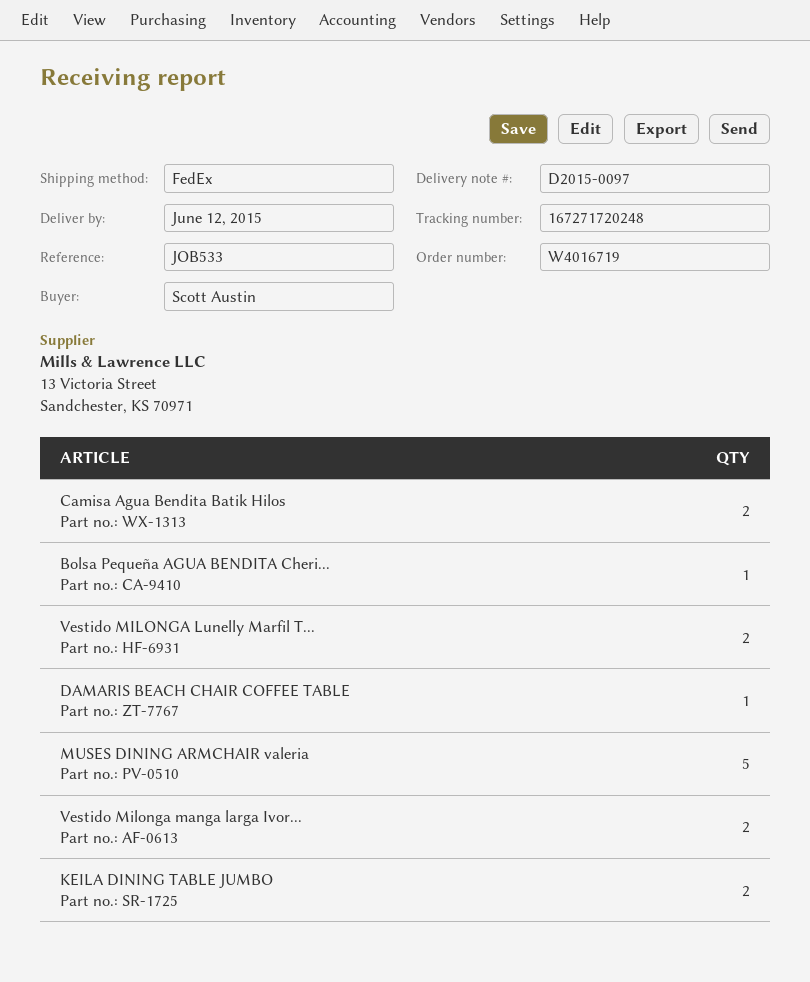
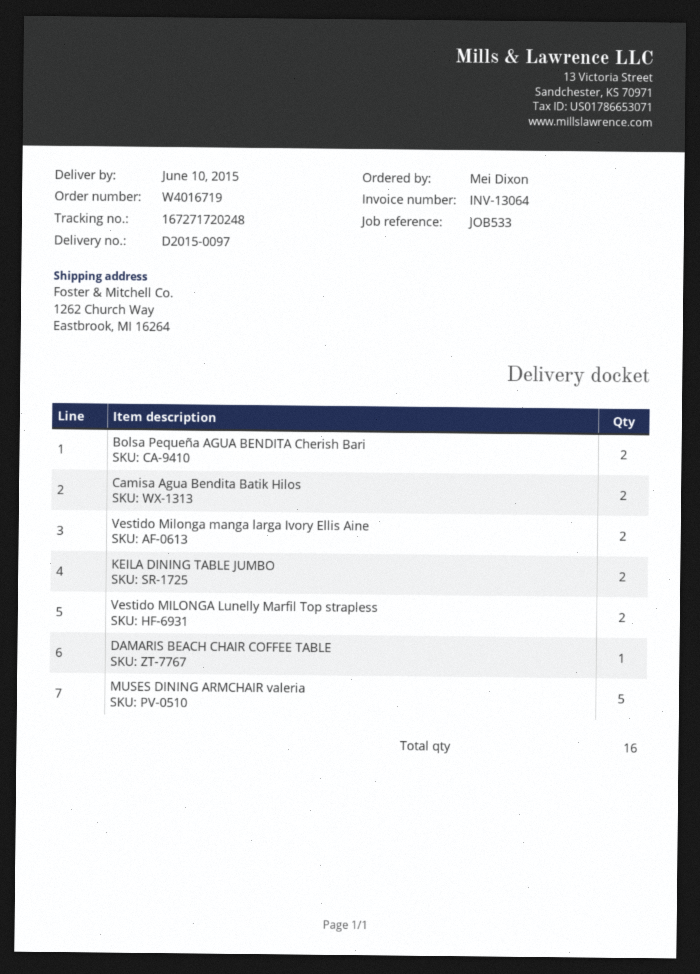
delivery date: 2015-06-12 -> 2015-06-10
ordered by: Scott Austin -> Mei Dixon
Bolsa Pequeña AGUA BENDITA Cheri...: 1 -> 2

